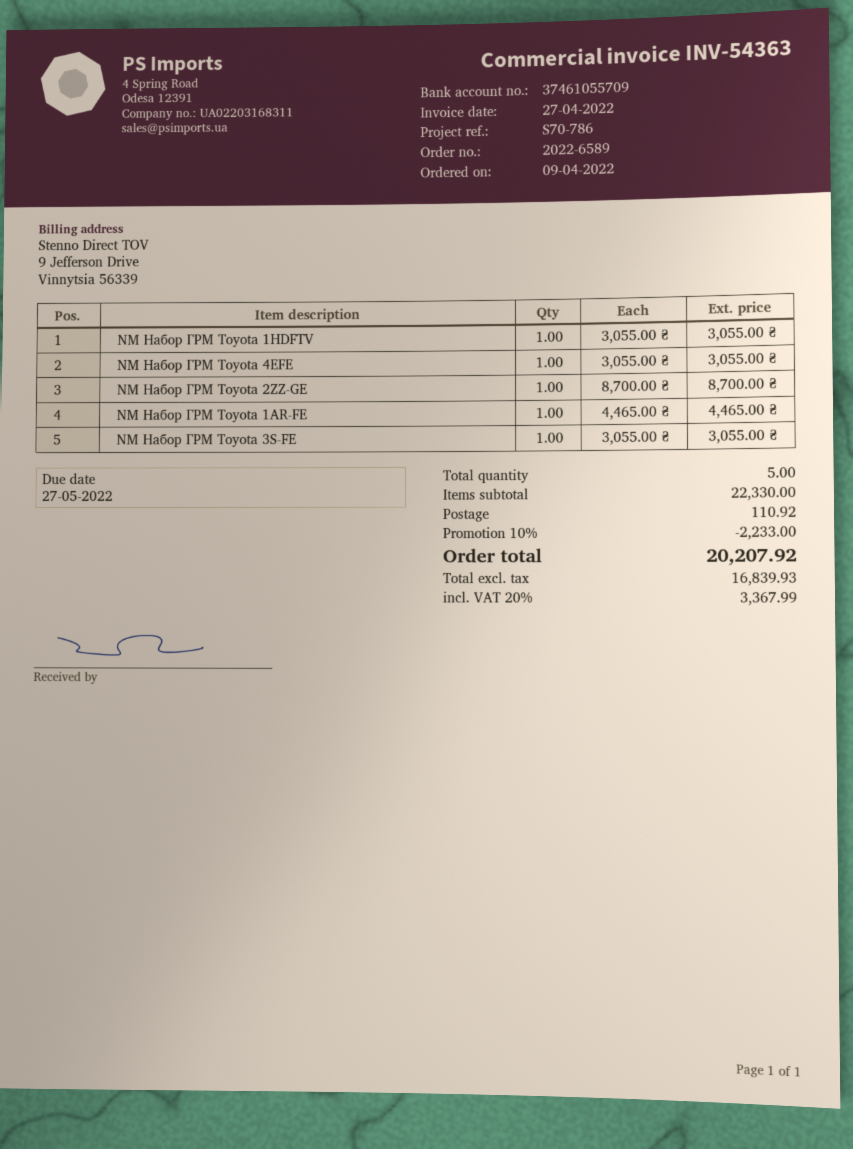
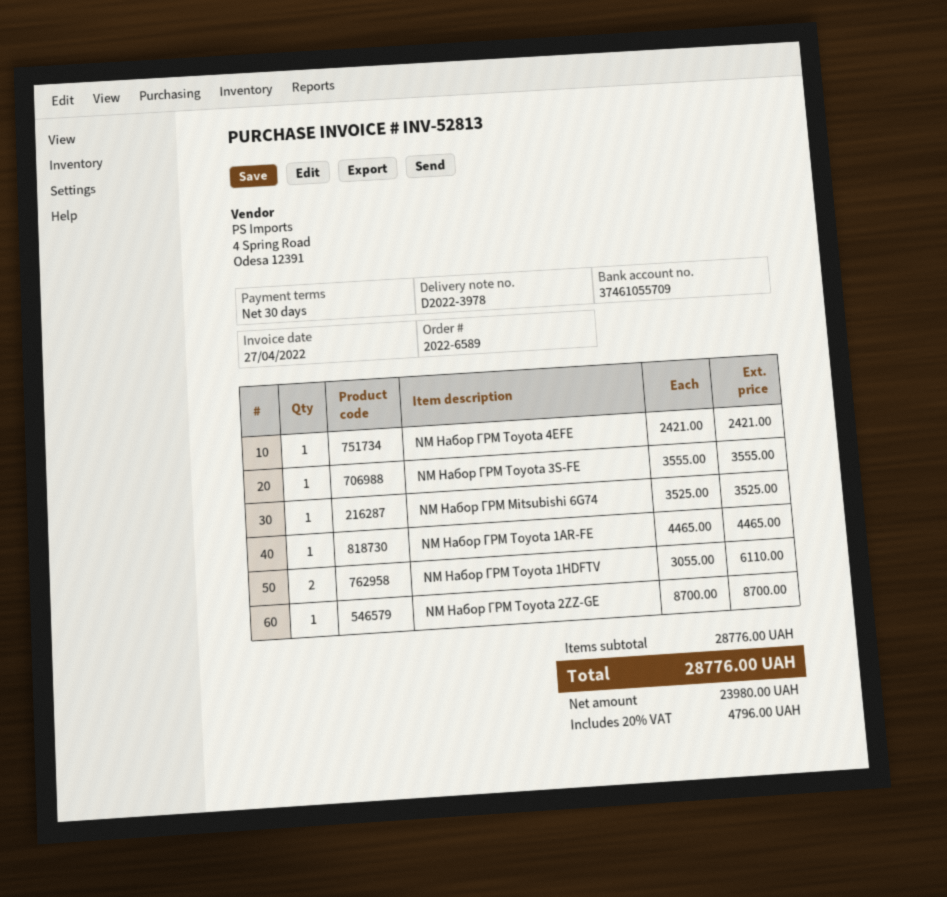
invoice number: INV-54363 -> INV-52813
NM Набор ГРМ Toyota 1HDFTV: 1 x 3055.00 = 3055.00 -> 2 x 3055.00 = 6110.00
NM Набор ГРМ Toyota 4EFE: 1 x 3055.00 = 3055.00 -> 1 x 2421.00 = 2421.00
NM Набор ГРМ Toyota 3S-FE: 1 x 3055.00 = 3055.00 -> 1 x 3555.00 = 3555.00
NM Набор ГРМ Mitsubishi 6G74: none -> 1 x 3525.00 = 3525.00
subtotal: 22330.00 -> 28776.00
discount: 10% = 2233.00 -> none
shipping: 110.92 -> none
net: 16839.93 -> 23980.00
tax: 20% = 3367.99 -> 20% = 4796.00
total: 20207.92 -> 28776.00

